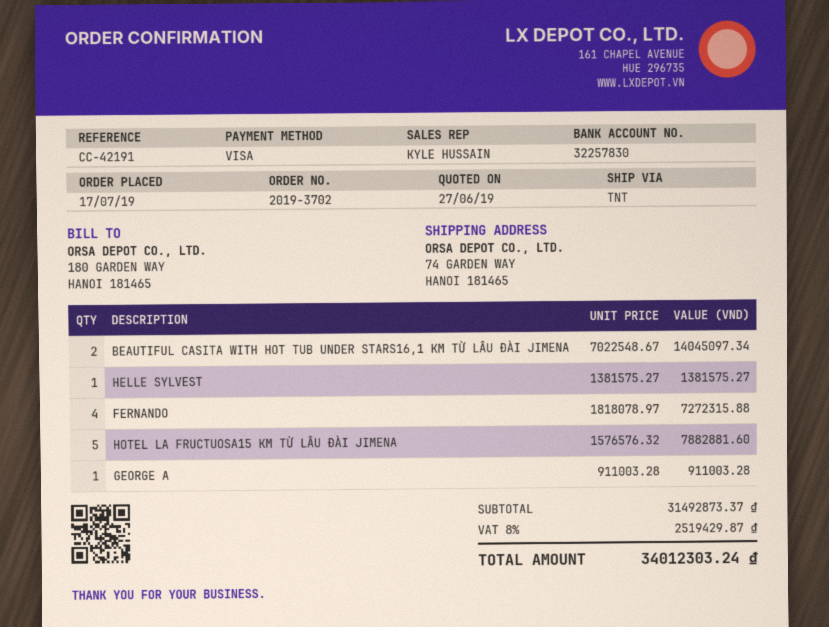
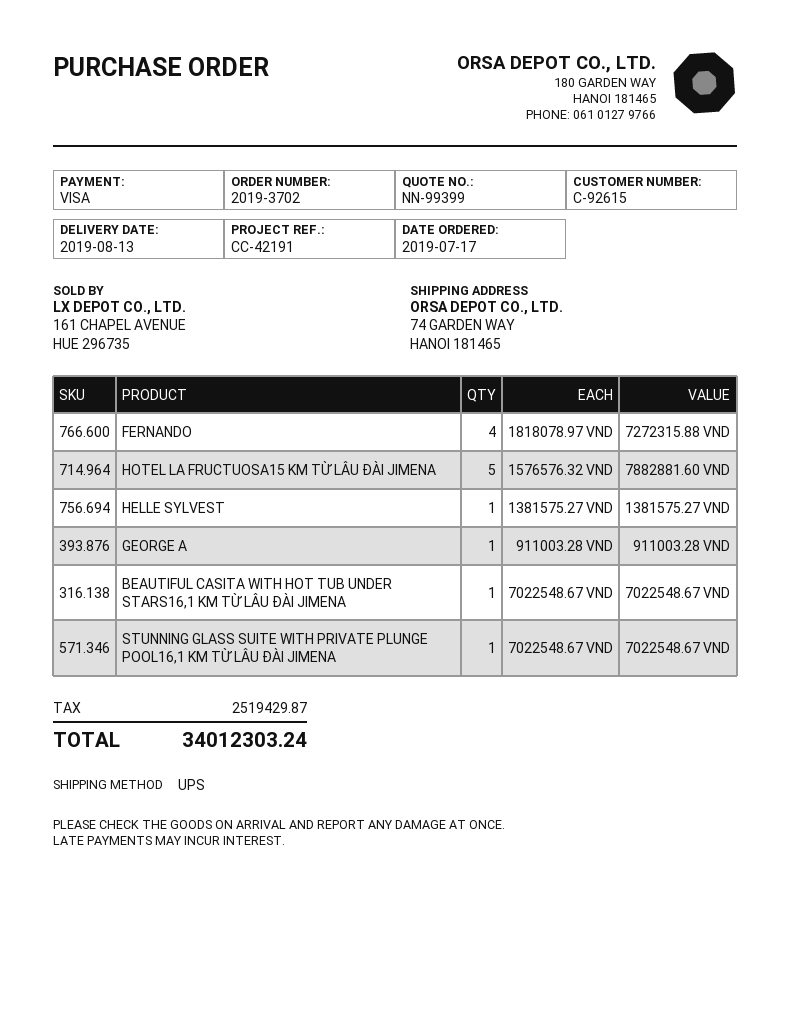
shipping method: TNT -> UPS
BEAUTIFUL CASITA WITH HOT TUB UNDER STARS16,1 KM TỪ LÂU ĐÀI JIMENA: 2 x 7022548.67 = 14045097.34 -> 1 x 7022548.67 = 7022548.67
STUNNING GLASS SUITE WITH PRIVATE PLUNGE POOL16,1 KM TỪ LÂU ĐÀI JIMENA: none -> 1 x 7022548.67 = 7022548.67

